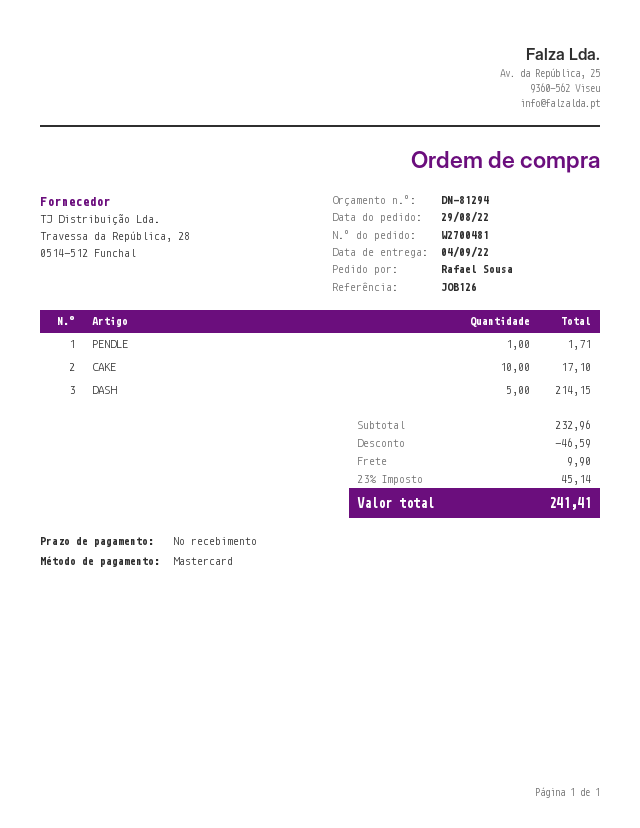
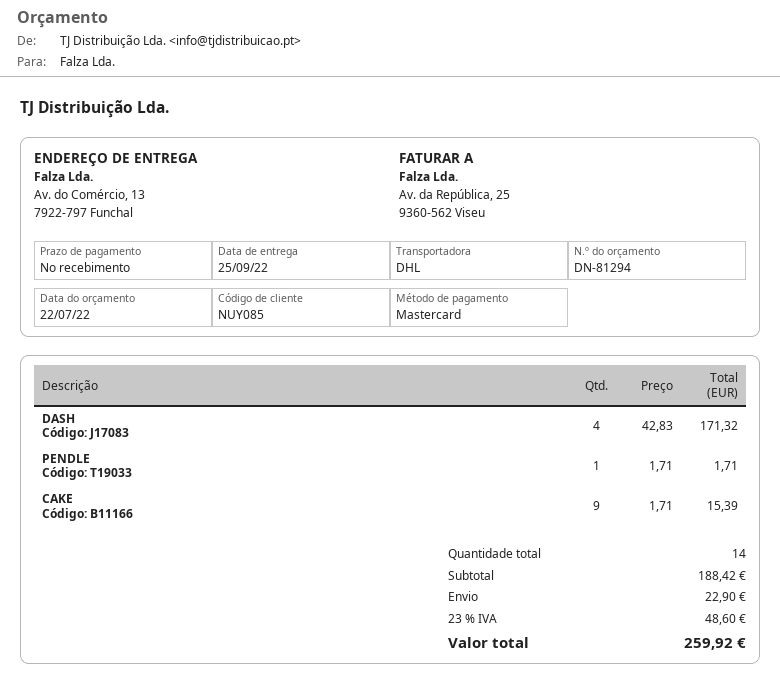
delivery date: 2022-09-04 -> 2022-09-25
CAKE: 10 for 17.10 -> 9 for 15.39
DASH: 5 for 214.15 -> 4 for 171.32
subtotal: 232.96 -> 188.42
discount: 46.59 -> none
shipping: 9.90 -> 22.90
tax: 23% = 45.14 -> 23% = 48.60
total: 241.41 -> 259.92

